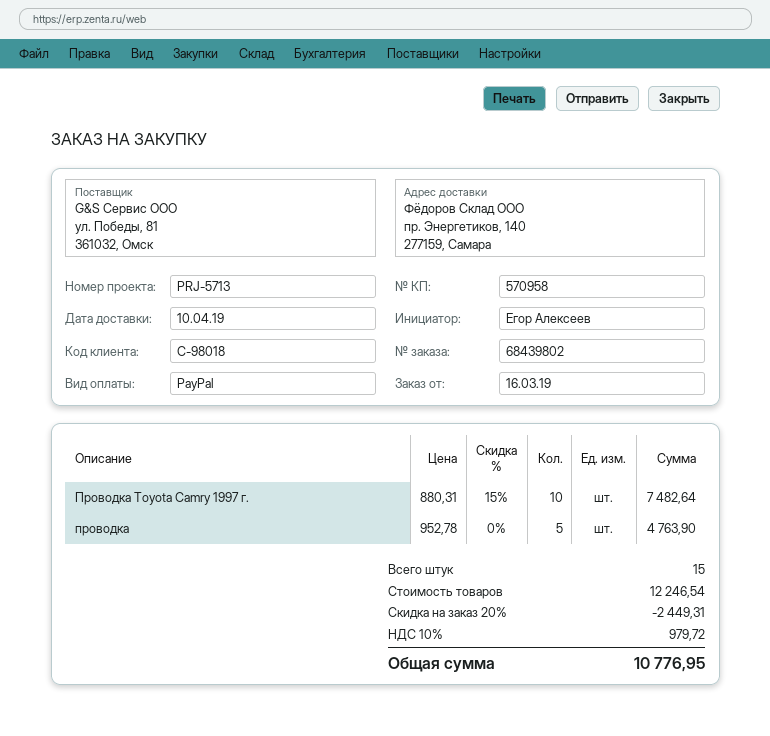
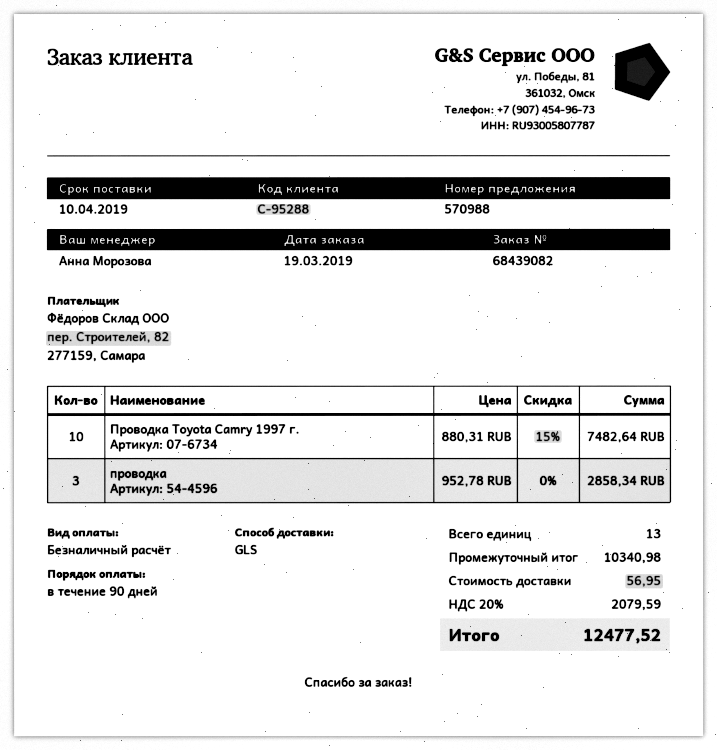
quote number: 570958 -> 570988
order number: 68439802 -> 68439082
order date: 2019-03-16 -> 2019-03-19
customer number: C-98018 -> C-95288
payment method: PayPal -> bank transfer
проводка: 5 x 952.78 = 4763.90 -> 3 x 952.78 = 2858.34
total quantity: 15 -> 13
subtotal: 12246.54 -> 10340.98
discount: 20% = 2449.31 -> none
shipping: none -> 56.95
tax: 10% = 979.72 -> 20% = 2079.59
total: 10776.95 -> 12477.52

